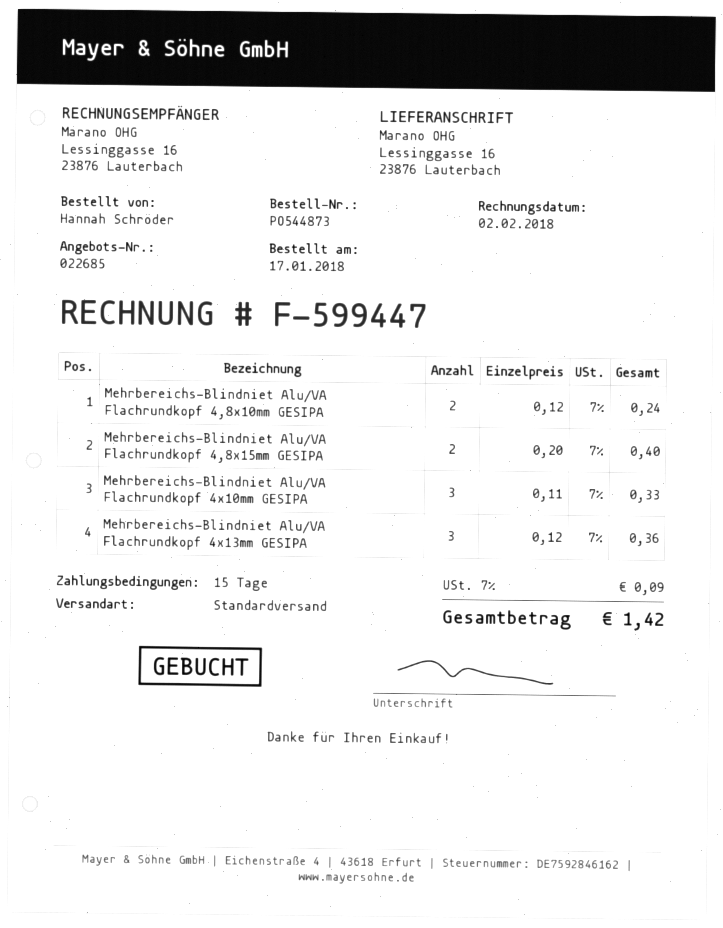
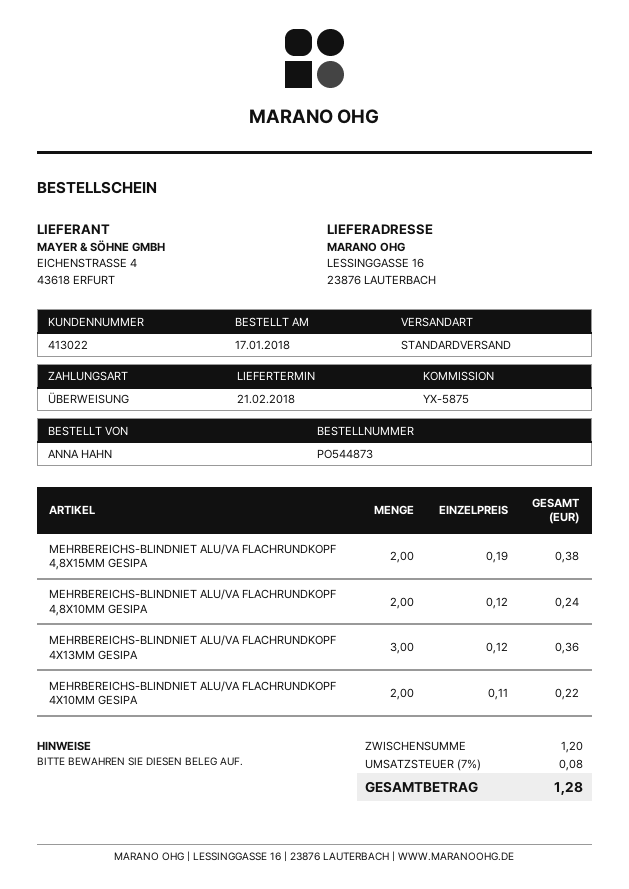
ordered by: Hannah Schröder -> ANNA HAHN
Mehrbereichs-Blindniet Alu/VA Flachrundkopf 4,8x15mm GESIPA: 2 x 0.20 = 0.40 -> 2 x 0.19 = 0.38
Mehrbereichs-Blindniet Alu/VA Flachrundkopf 4x10mm GESIPA: 3 x 0.11 = 0.33 -> 2 x 0.11 = 0.22
tax: 7% = 0.09 -> 7% = 0.08
total: 1.42 -> 1.28

